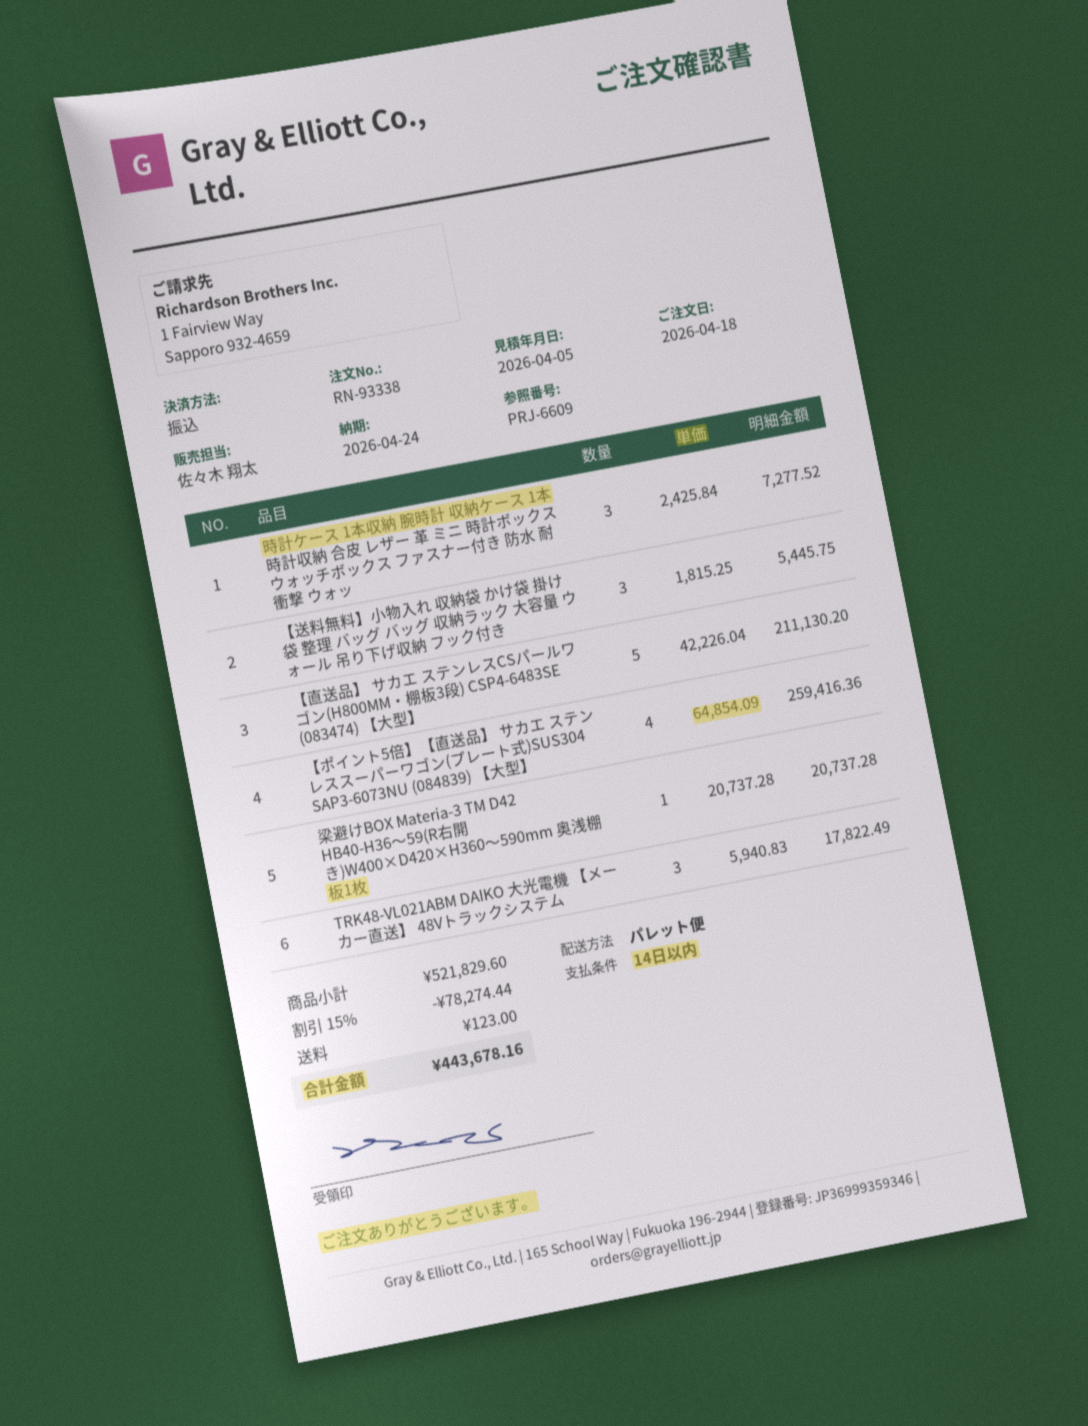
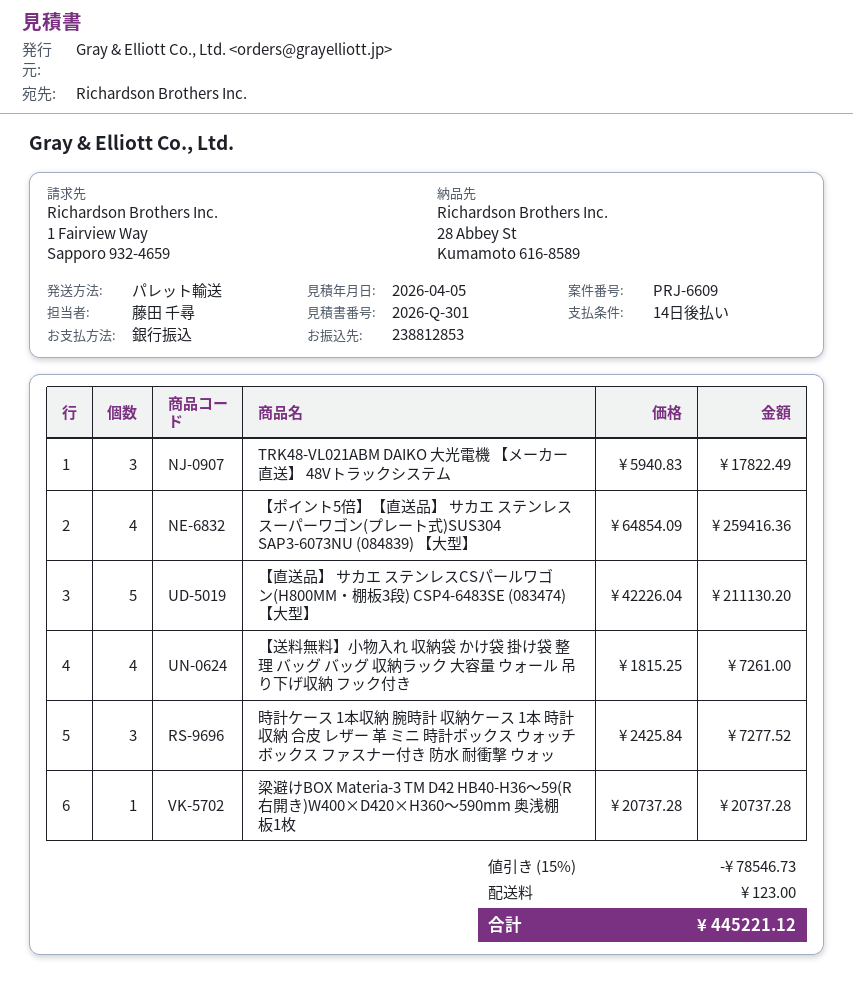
sales rep: 佐々木 翔太 -> 藤田 千尋
【送料無料】小物入れ 収納袋 かけ袋 掛け袋 整理 バッグ バッグ 収納ラック 大容量 ウォール 吊り下げ収納 フック付き: 3 x 1815.25 = 5445.75 -> 4 x 1815.25 = 7261.00
discount: 15% = 78274.44 -> 15% = 78546.73
total: 443678.16 -> 445221.12

